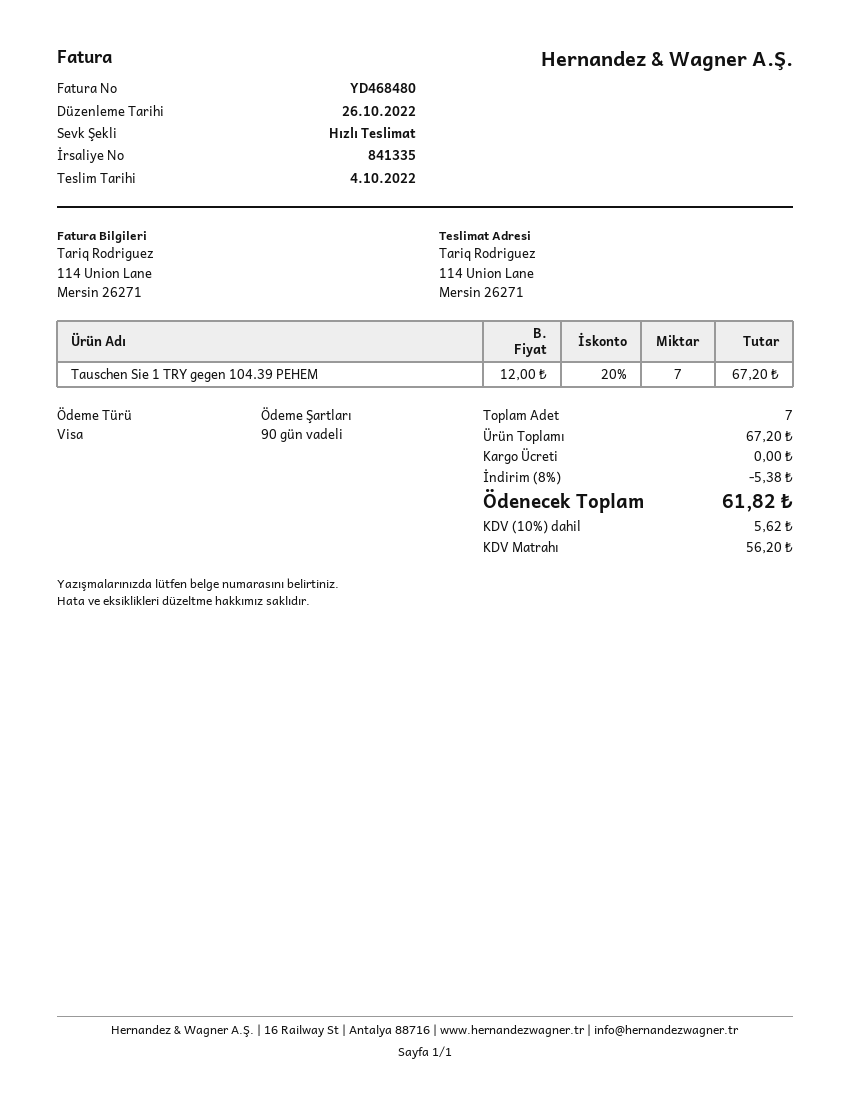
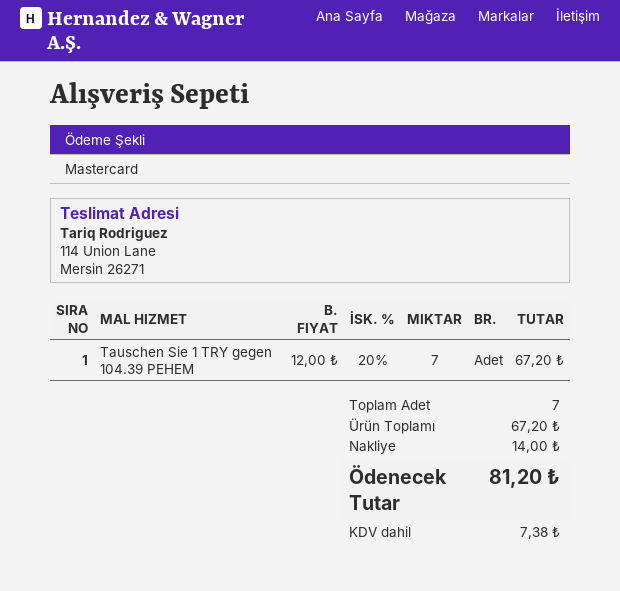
payment method: Visa -> Mastercard
discount: 8% = 5.38 -> none
shipping: 0.00 -> 14.00
tax: 5.62 -> 7.38
total: 61.82 -> 81.20

